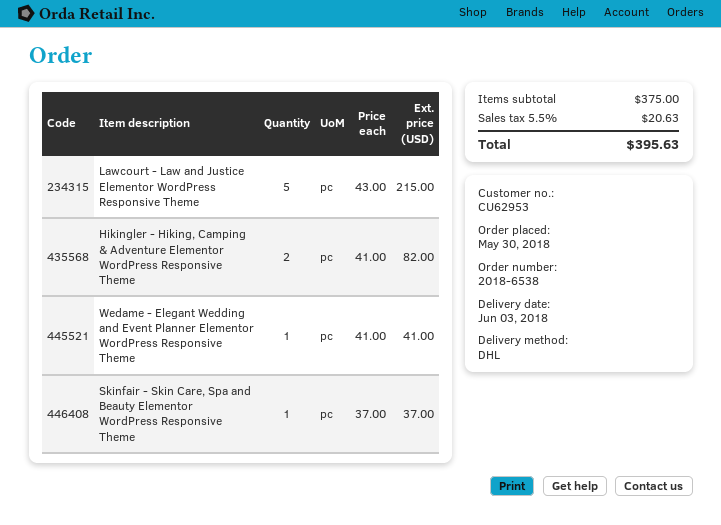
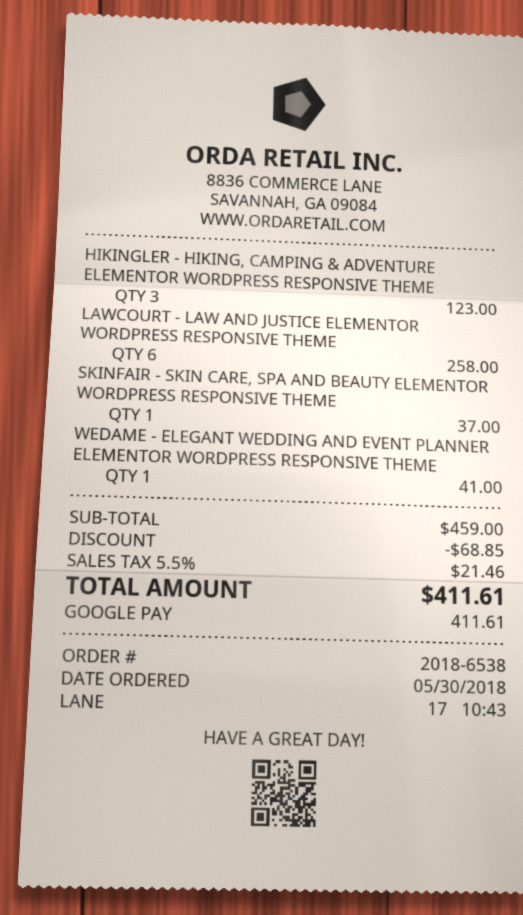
Lawcourt - Law and Justice Elementor WordPress Responsive Theme: 5 for 215.00 -> 6 for 258.00
Hikingler - Hiking, Camping & Adventure Elementor WordPress Responsive Theme: 2 for 82.00 -> 3 for 123.00
subtotal: 375.00 -> 459.00
discount: none -> 68.85
tax: 5.5% = 20.63 -> 5.5% = 21.46
total: 395.63 -> 411.61

